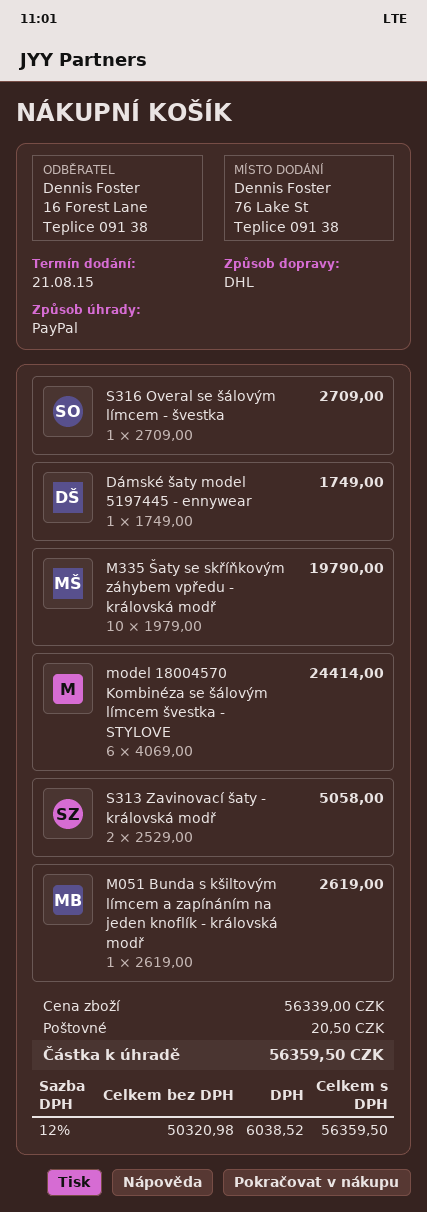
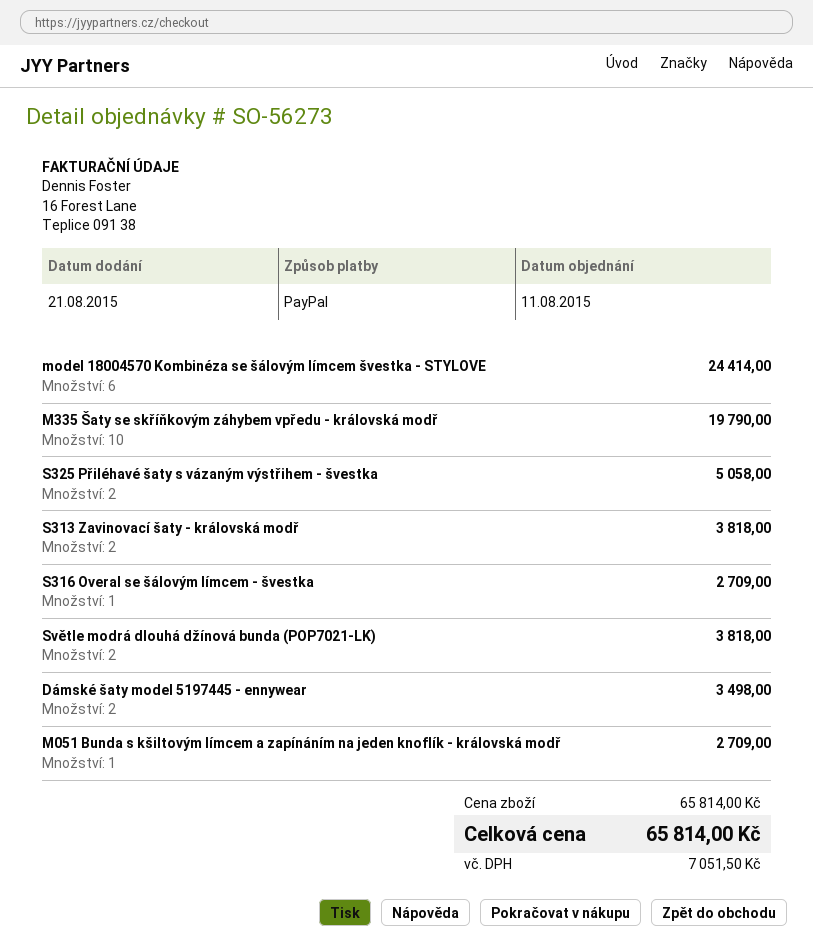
Dámské šaty model 5197445 - ennywear: 1 for 1749.00 -> 2 for 3498.00
S313 Zavinovací šaty - královská modř: 2 for 5058.00 -> 2 for 3818.00
M051 Bunda s kšiltovým límcem a zapínáním na jeden knoflík - královská modř: 1 for 2619.00 -> 1 for 2709.00
S325 Přiléhavé šaty s vázaným výstřihem - švestka: none -> 2 for 5058.00
Světle modrá dlouhá džínová bunda (POP7021-LK): none -> 2 for 3818.00
subtotal: 56339.00 -> 65814.00
shipping: 20.50 -> none
tax: 6038.52 -> 7051.50
total: 56359.50 -> 65814.00

